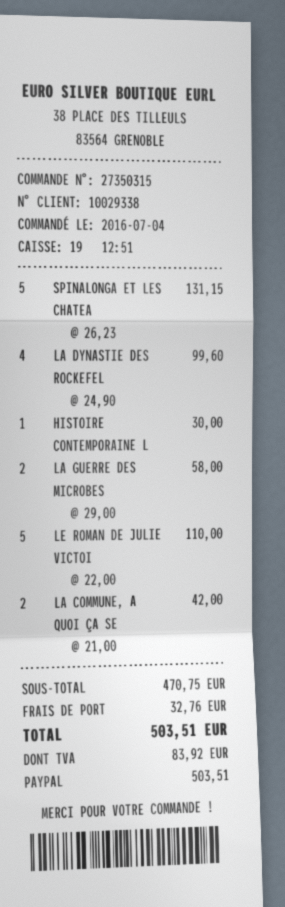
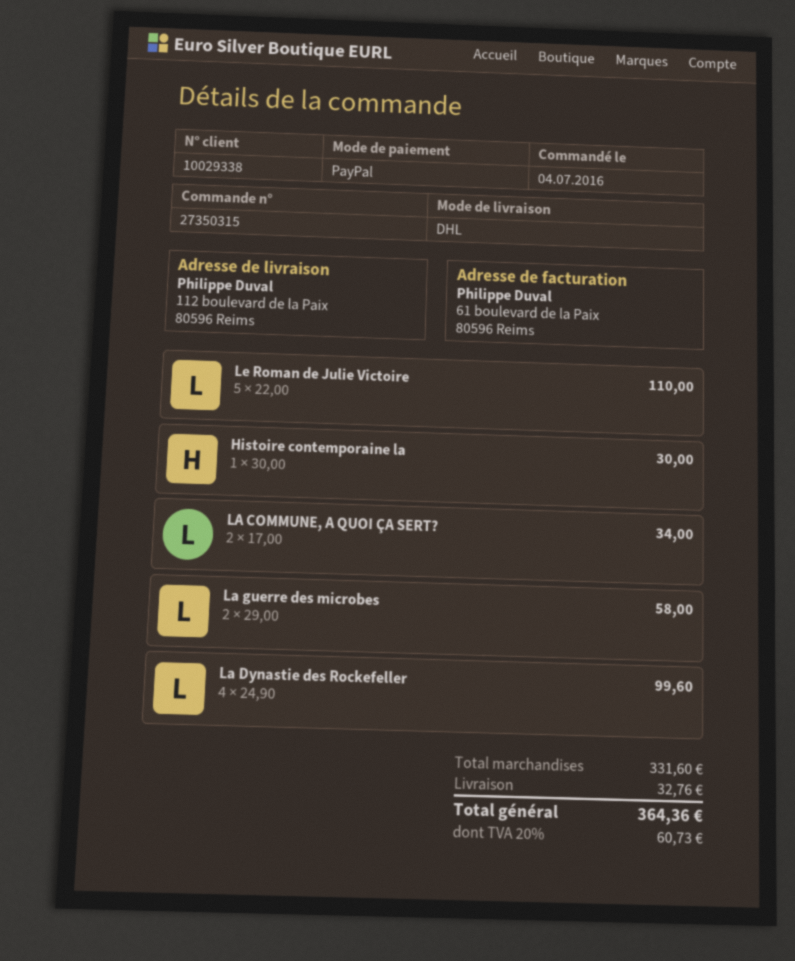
SPINALONGA ET LES CHATEA: 5 x 26.23 = 131.15 -> none
LA COMMUNE, A QUOI ÇA SE: 2 x 21.00 = 42.00 -> 2 x 17.00 = 34.00
subtotal: 470.75 -> 331.60
tax: 83.92 -> 60.73
total: 503.51 -> 364.36

